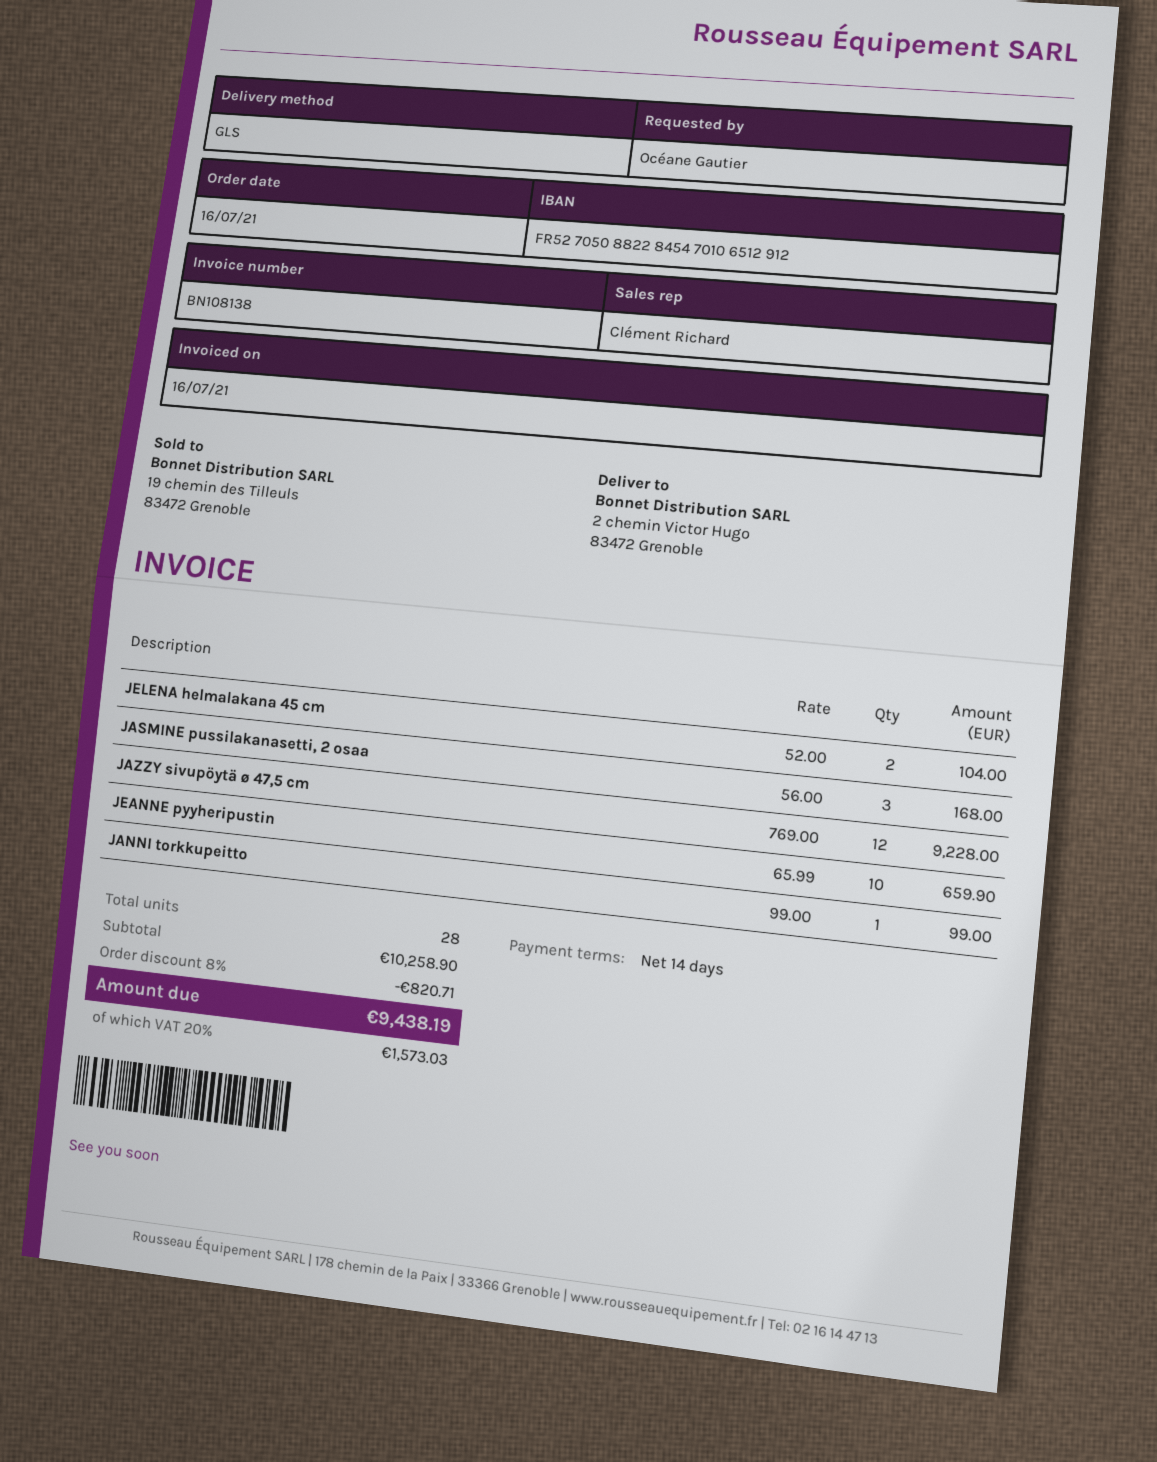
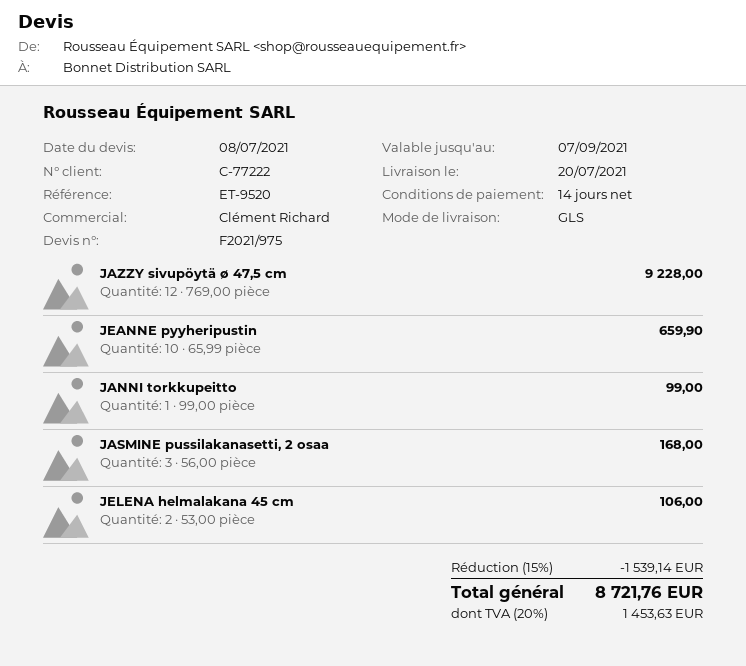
JELENA helmalakana 45 cm: 2 x 52.00 = 104.00 -> 2 x 53.00 = 106.00
discount: 8% = 820.71 -> 15% = 1539.14
tax: 20% = 1573.03 -> 20% = 1453.63
total: 9438.19 -> 8721.76

